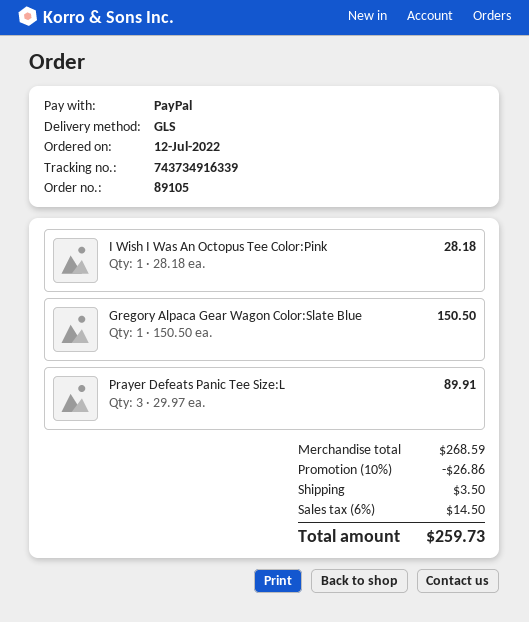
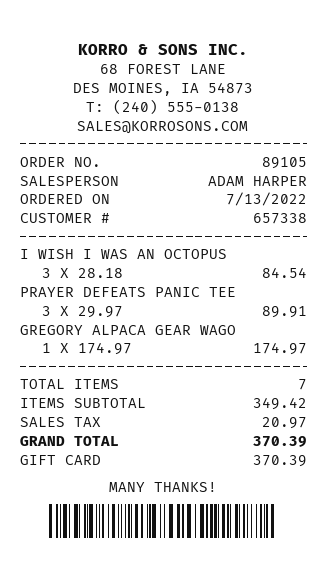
order date: 2022-07-12 -> 2022-07-13
payment method: PayPal -> gift card
I Wish I Was An Octopus Tee Color:Pink: 1 x 28.18 = 28.18 -> 3 x 28.18 = 84.54
Gregory Alpaca Gear Wagon Color:Slate Blue: 1 x 150.50 = 150.50 -> 1 x 174.97 = 174.97
subtotal: 268.59 -> 349.42
discount: 10% = 26.86 -> none
shipping: 3.50 -> none
tax: 14.50 -> 20.97
total: 259.73 -> 370.39

